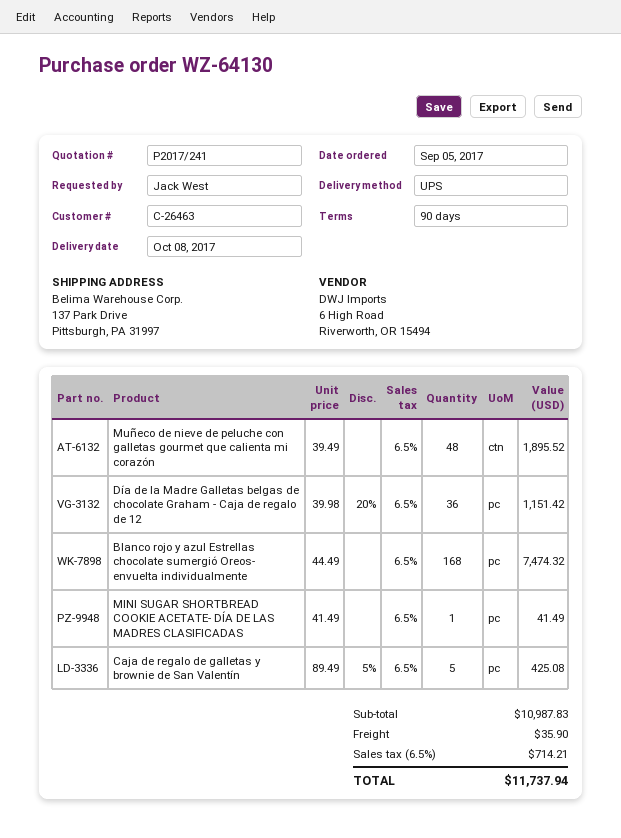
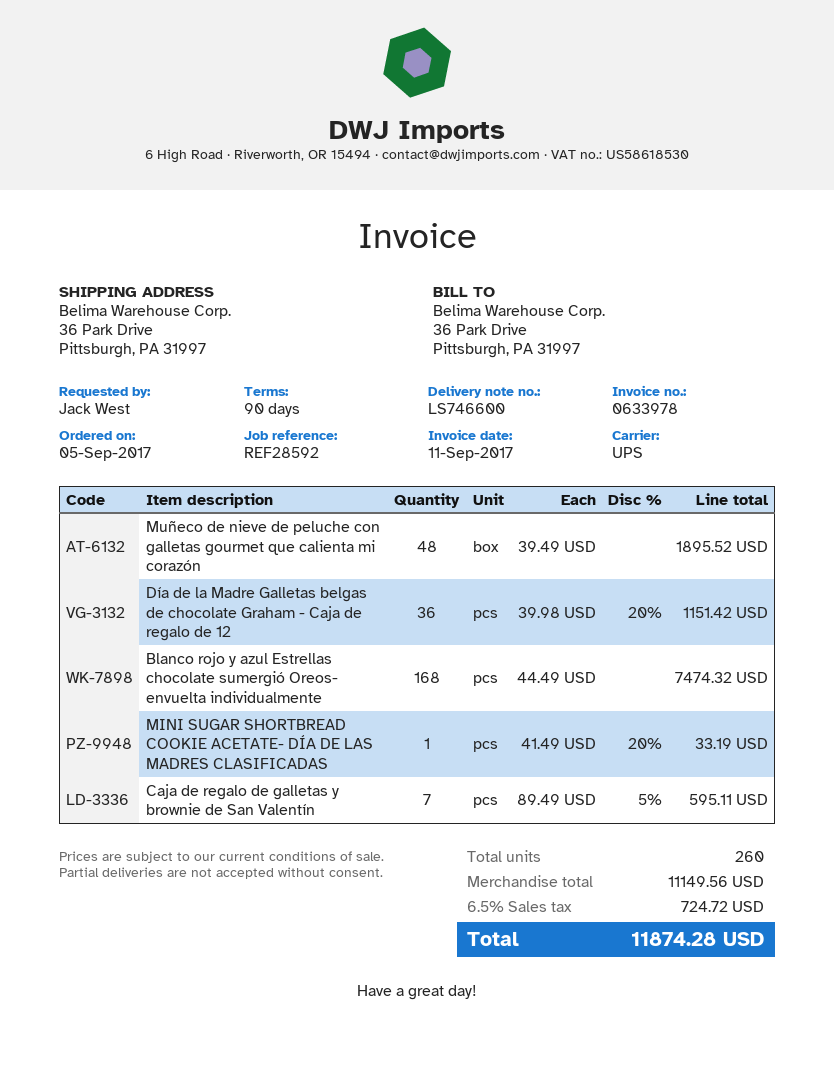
ship to: 137 Park Drive, Pittsburgh, PA 31997 -> 36 Park Drive, Pittsburgh, PA 31997
MINI SUGAR SHORTBREAD COOKIE ACETATE- DÍA DE LAS MADRES CLASIFICADAS: 1 x 41.49 = 41.49 -> 1 x 41.49 - 20% = 33.19
Caja de regalo de galletas y brownie de San Valentín: 5 x 89.49 - 5% = 425.08 -> 7 x 89.49 - 5% = 595.11
subtotal: 10987.83 -> 11149.56
shipping: 35.90 -> none
tax: 6.5% = 714.21 -> 6.5% = 724.72
total: 11737.94 -> 11874.28

